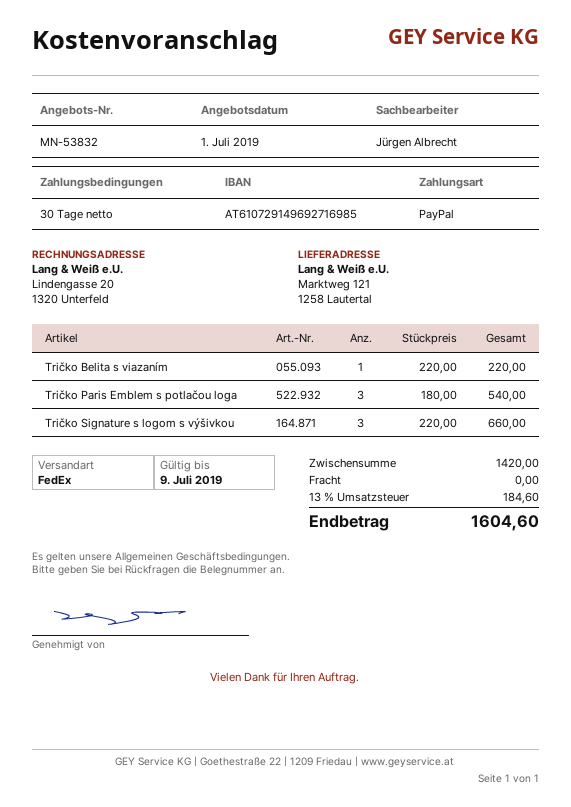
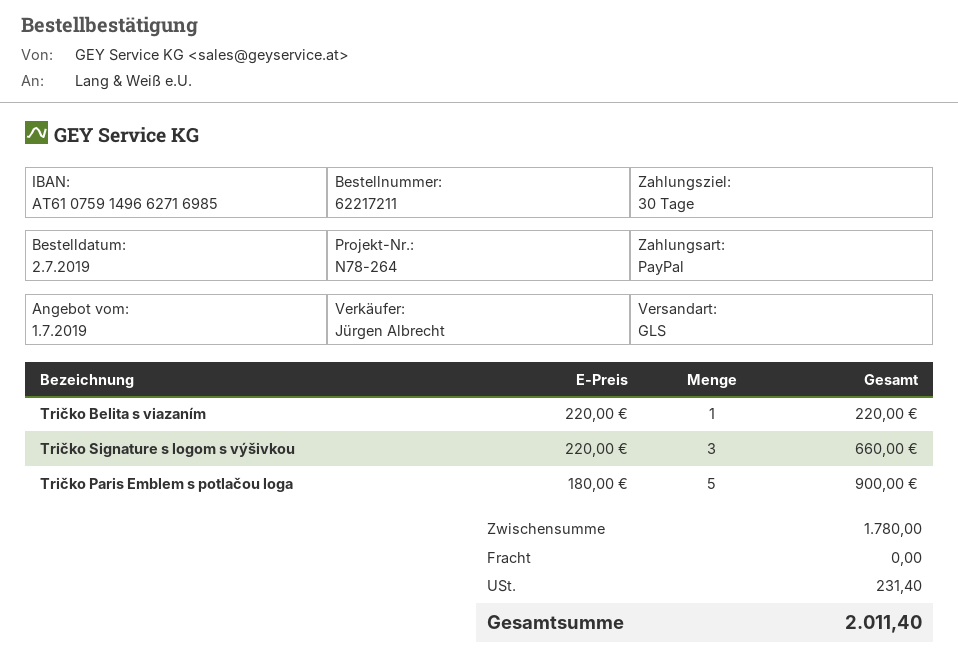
bank account: AT610729149692716985 -> AT610759149662716985
shipping method: FedEx -> GLS
Tričko Paris Emblem s potlačou loga: 3 x 180.00 = 540.00 -> 5 x 180.00 = 900.00
subtotal: 1420.00 -> 1780.00
tax: 184.60 -> 231.40
total: 1604.60 -> 2011.40

